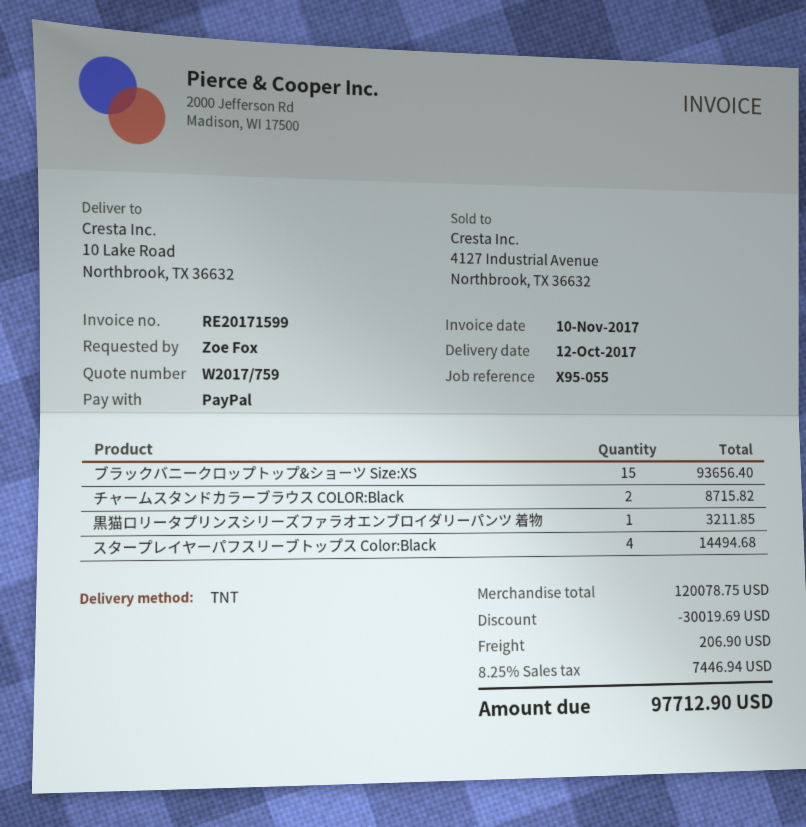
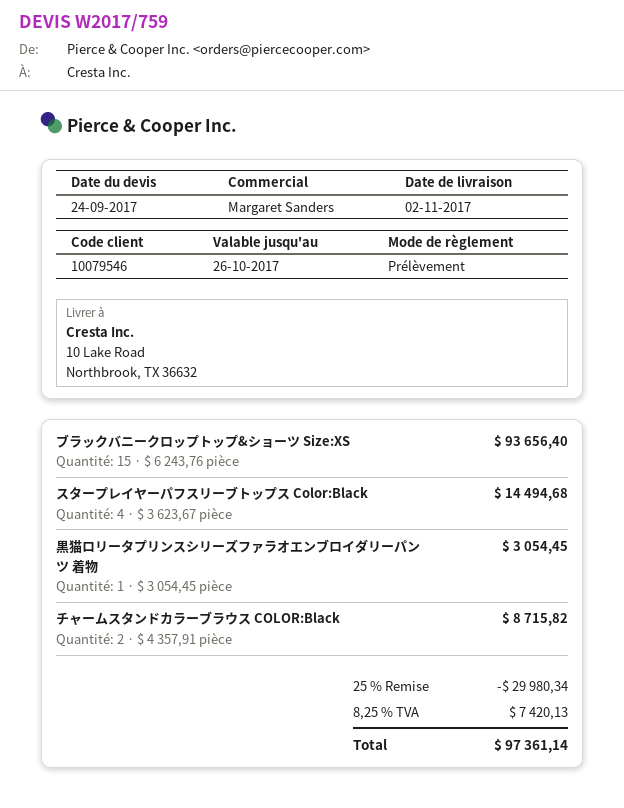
delivery date: 2017-10-12 -> 2017-11-02
payment method: PayPal -> direct debit
黒猫ロリータプリンスシリーズファラオエンブロイダリーパンツ 着物: 1 for 3211.85 -> 1 for 3054.45
discount: 30019.69 -> 29980.34
shipping: 206.90 -> none
tax: 8.25% = 7446.94 -> 8.25% = 7420.13
total: 97712.90 -> 97361.14

